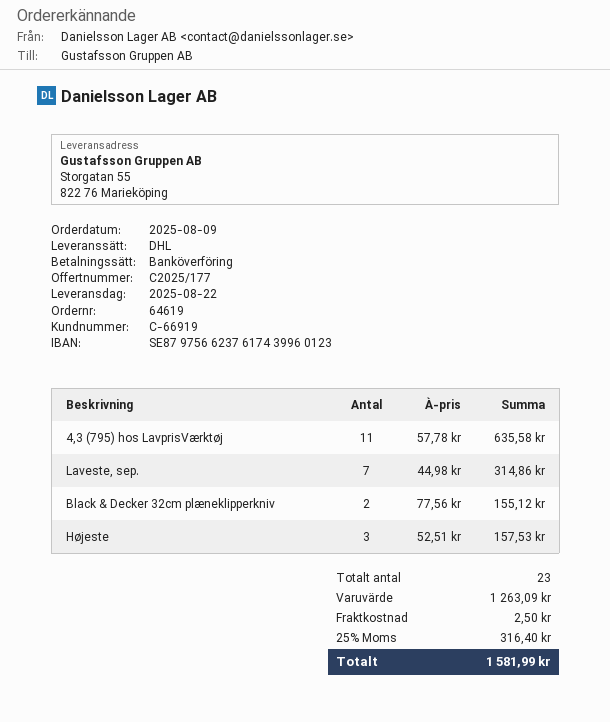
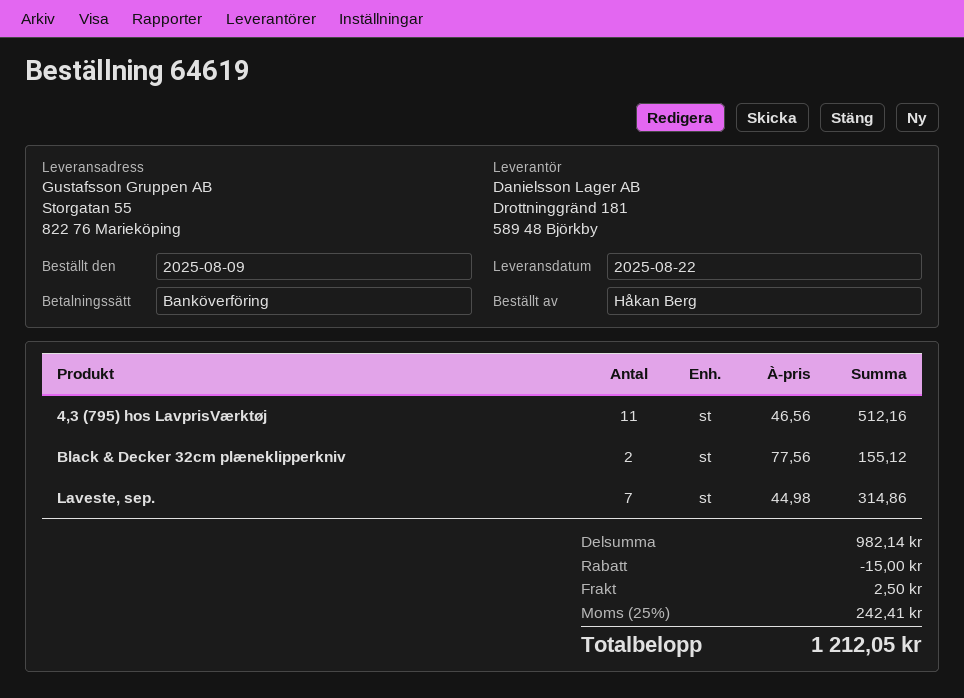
4,3 (795) hos LavprisVærktøj: 11 x 57.78 = 635.58 -> 11 x 46.56 = 512.16
Højeste: 3 x 52.51 = 157.53 -> none
subtotal: 1263.09 -> 982.14
discount: none -> 15.00
tax: 25% = 316.40 -> 25% = 242.41
total: 1581.99 -> 1212.05

